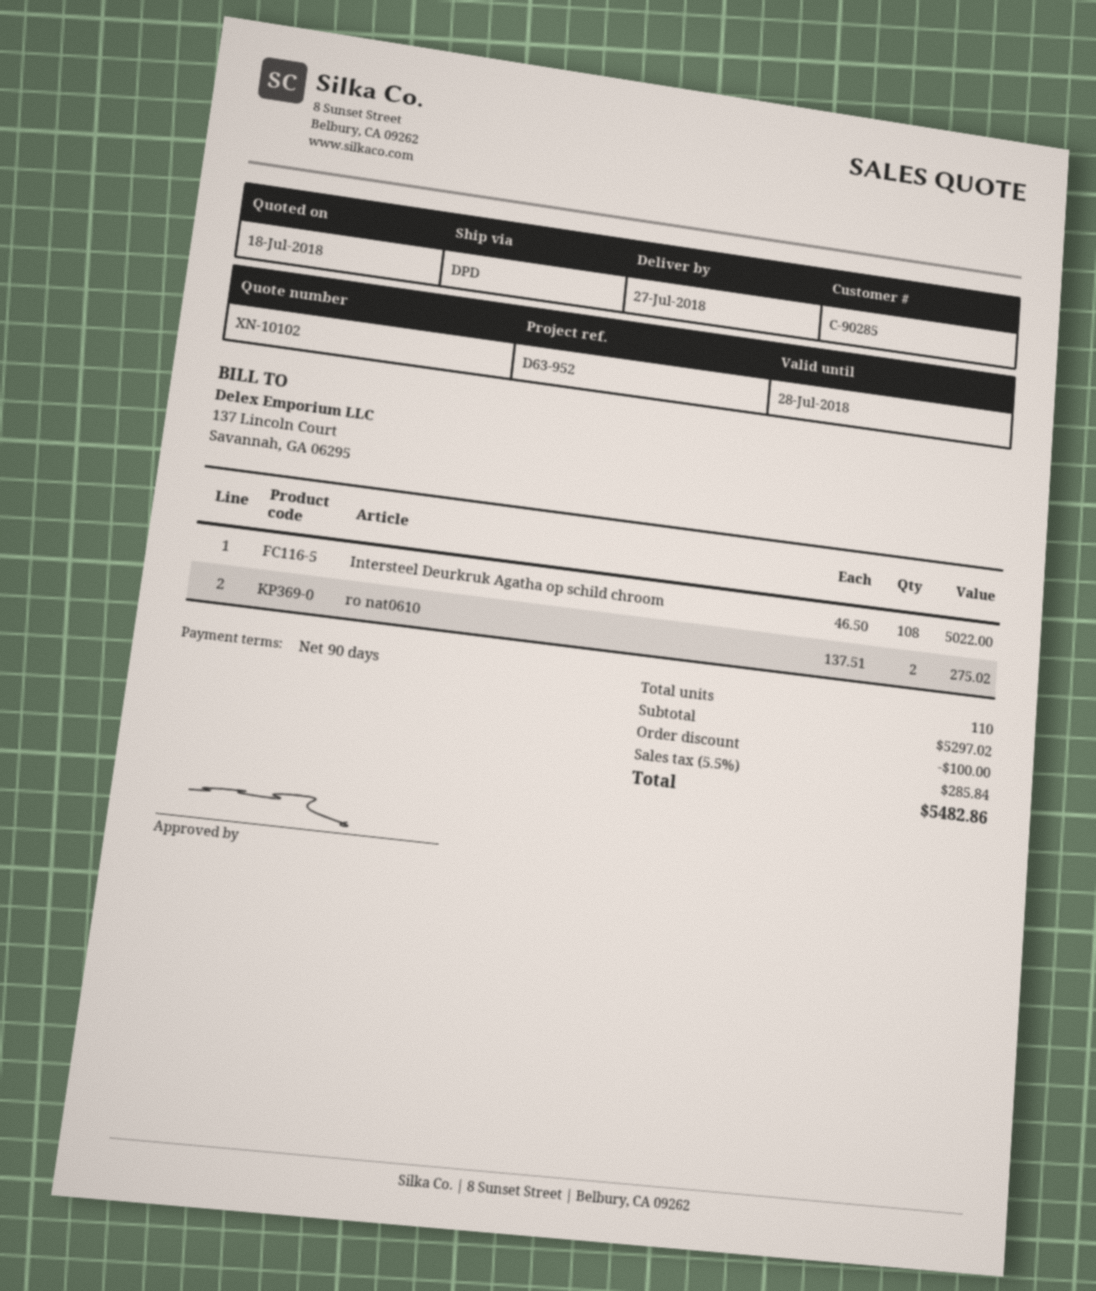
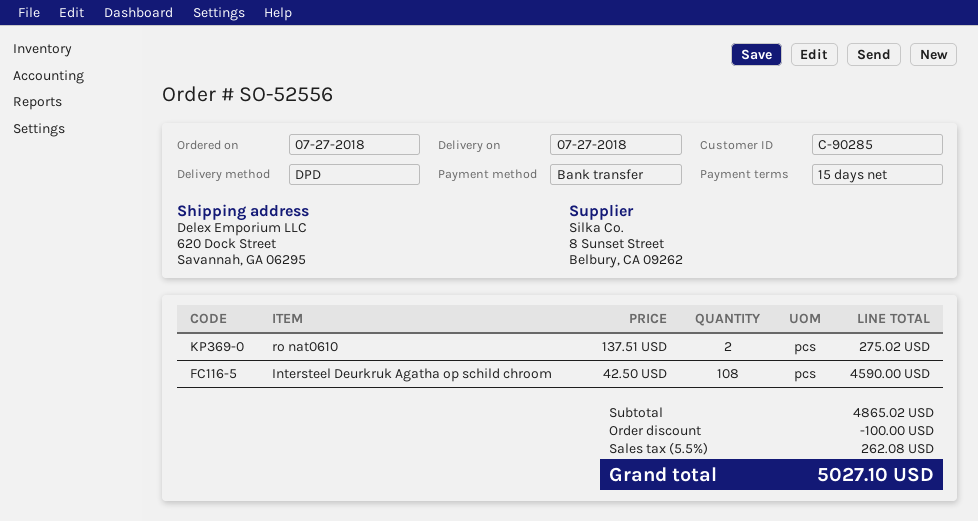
payment terms: 90 days -> 15 days
Intersteel Deurkruk Agatha op schild chroom: 108 x 46.50 = 5022.00 -> 108 x 42.50 = 4590.00
subtotal: 5297.02 -> 4865.02
tax: 5.5% = 285.84 -> 5.5% = 262.08
total: 5482.86 -> 5027.10

